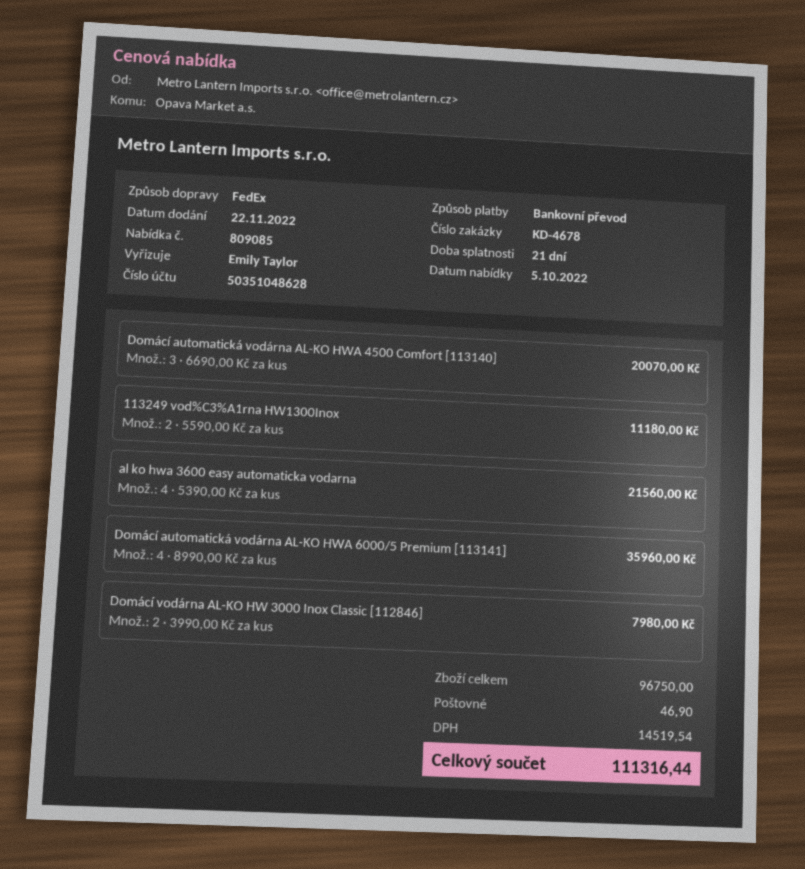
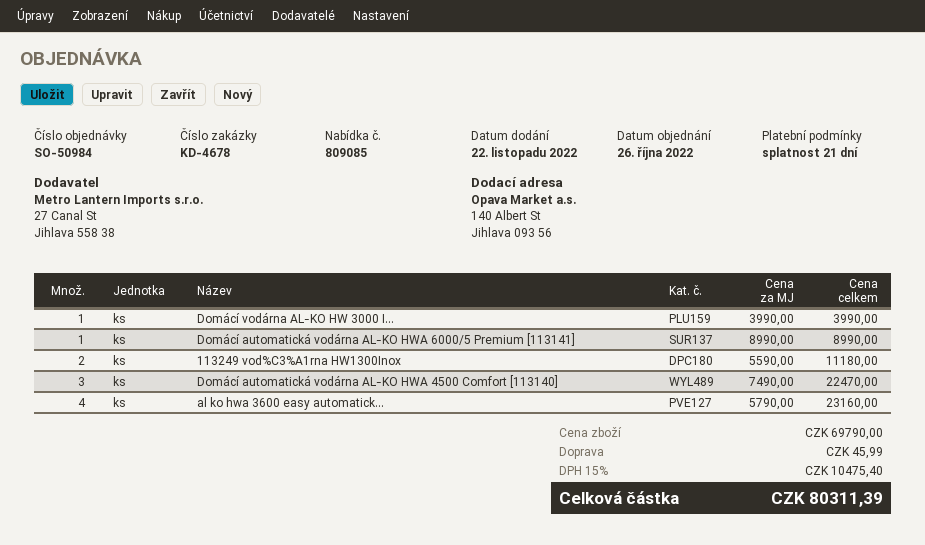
Domácí automatická vodárna AL-KO HWA 4500 Comfort [113140]: 3 x 6690.00 = 20070.00 -> 3 x 7490.00 = 22470.00
al ko hwa 3600 easy automaticka vodarna: 4 x 5390.00 = 21560.00 -> 4 x 5790.00 = 23160.00
Domácí automatická vodárna AL-KO HWA 6000/5 Premium [113141]: 4 x 8990.00 = 35960.00 -> 1 x 8990.00 = 8990.00
Domácí vodárna AL-KO HW 3000 Inox Classic [112846]: 2 x 3990.00 = 7980.00 -> 1 x 3990.00 = 3990.00
subtotal: 96750.00 -> 69790.00
shipping: 46.90 -> 45.99
tax: 14519.54 -> 10475.40
total: 111316.44 -> 80311.39

